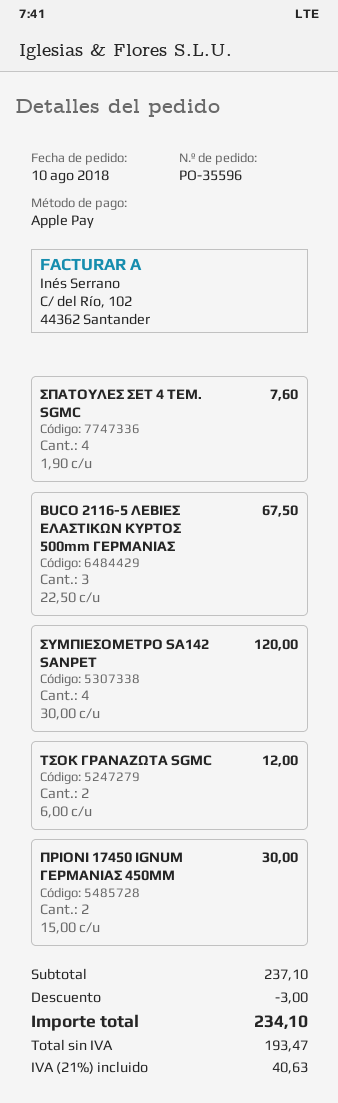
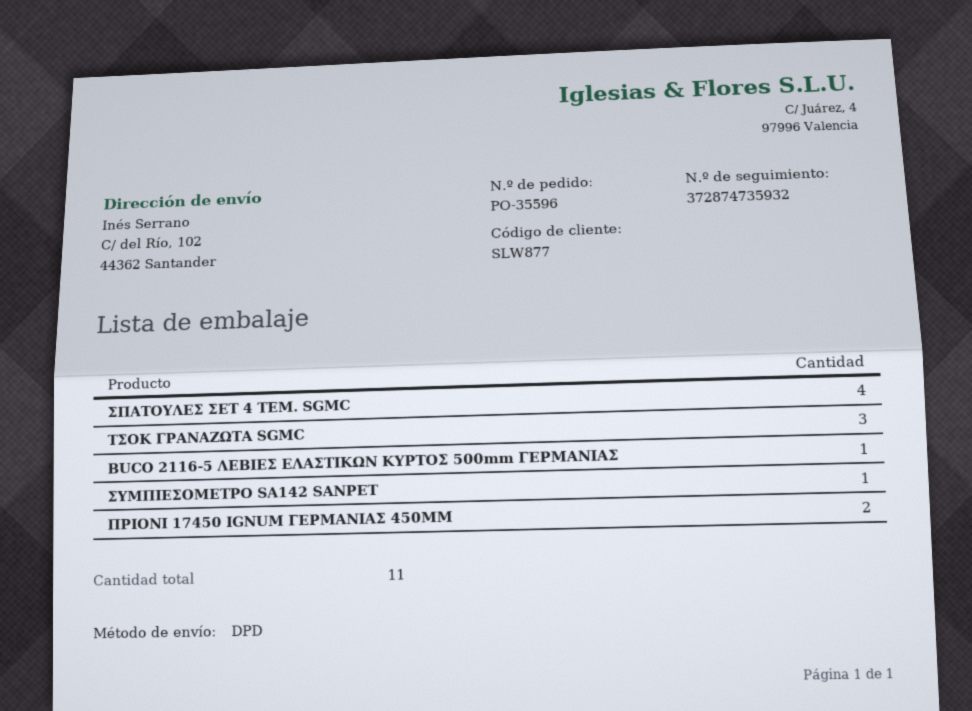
BUCO 2116-5 ΛΕΒΙΕΣ ΕΛΑΣΤΙΚΩΝ ΚΥΡΤΟΣ 500mm ΓΕΡΜΑΝΙΑΣ: 3 -> 1
ΣΥΜΠΙΕΣΟΜΕΤΡΟ SA142 SANPET: 4 -> 1
ΤΣΟΚ ΓΡΑΝΑΖΩΤΑ SGMC: 2 -> 3

